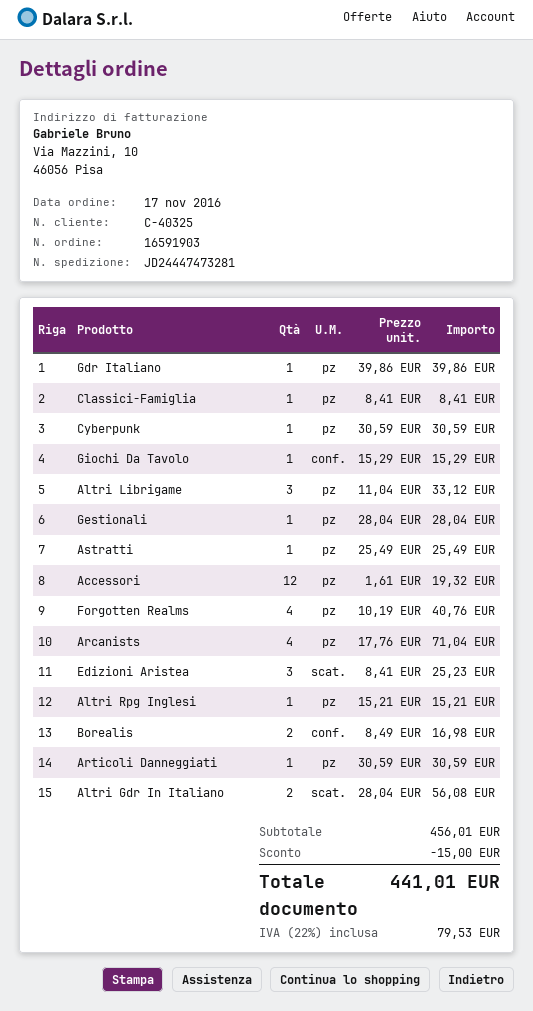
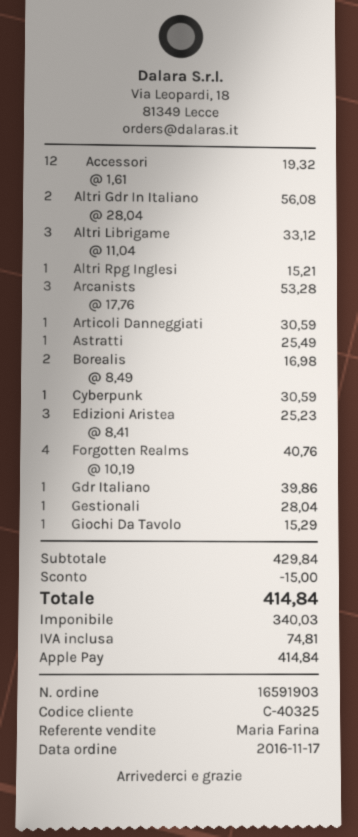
Classici-Famiglia: 1 x 8.41 = 8.41 -> none
Arcanists: 4 x 17.76 = 71.04 -> 3 x 17.76 = 53.28
subtotal: 456.01 -> 429.84
tax: 79.53 -> 74.81
total: 441.01 -> 414.84

